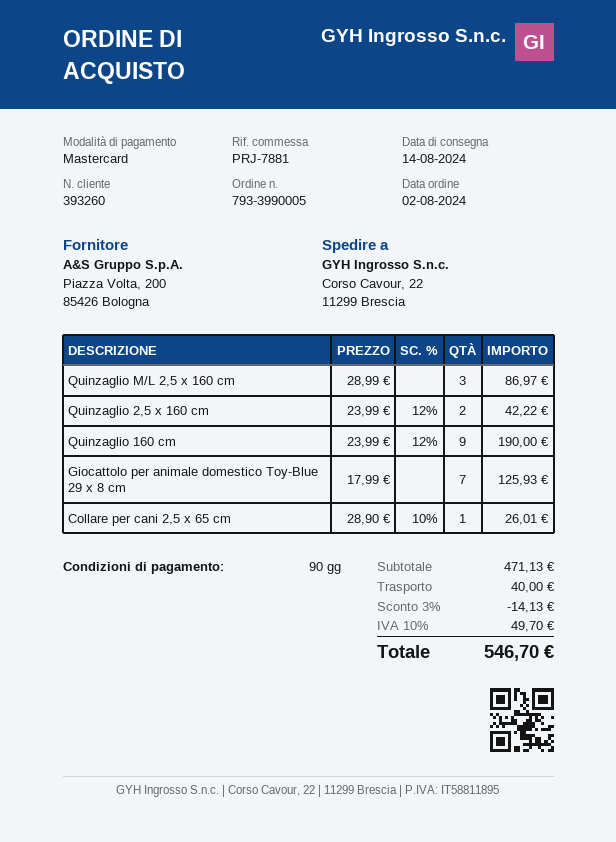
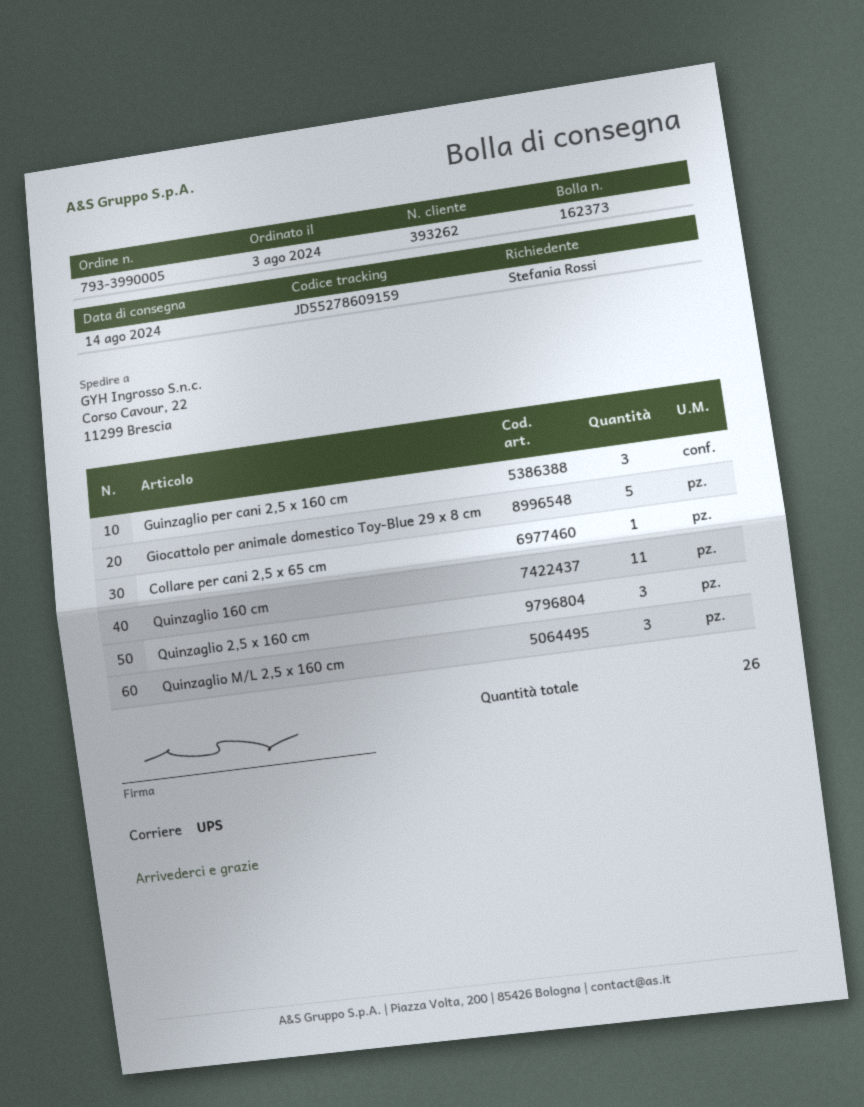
order date: 2024-08-02 -> 2024-08-03
customer number: 393260 -> 393262
Quinzaglio 2,5 x 160 cm: 2 -> 3
Quinzaglio 160 cm: 9 -> 11
Giocattolo per animale domestico Toy-Blue 29 x 8 cm: 7 -> 5
Guinzaglio per cani 2,5 x 160 cm: none -> 3

